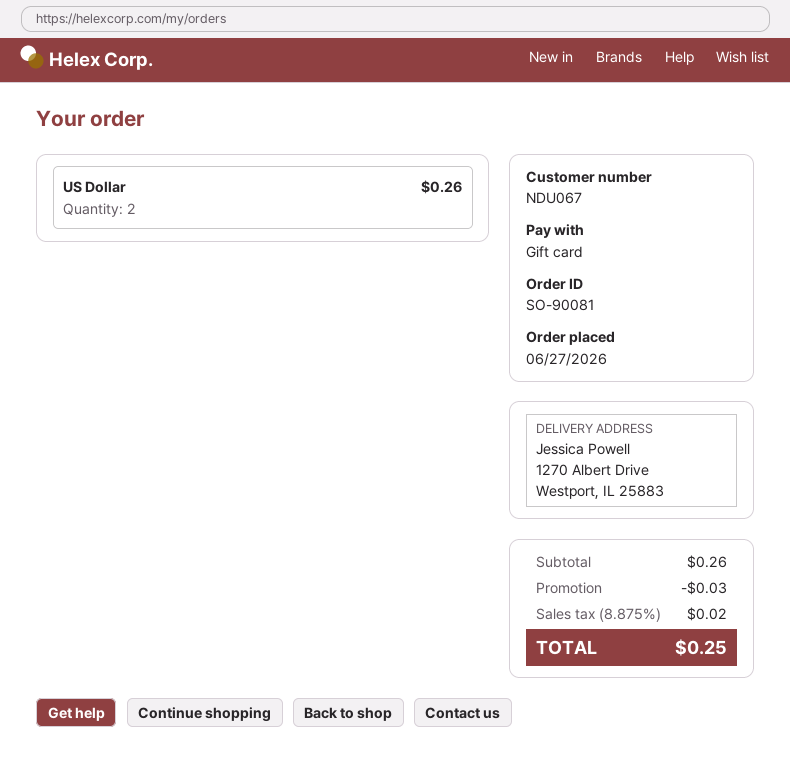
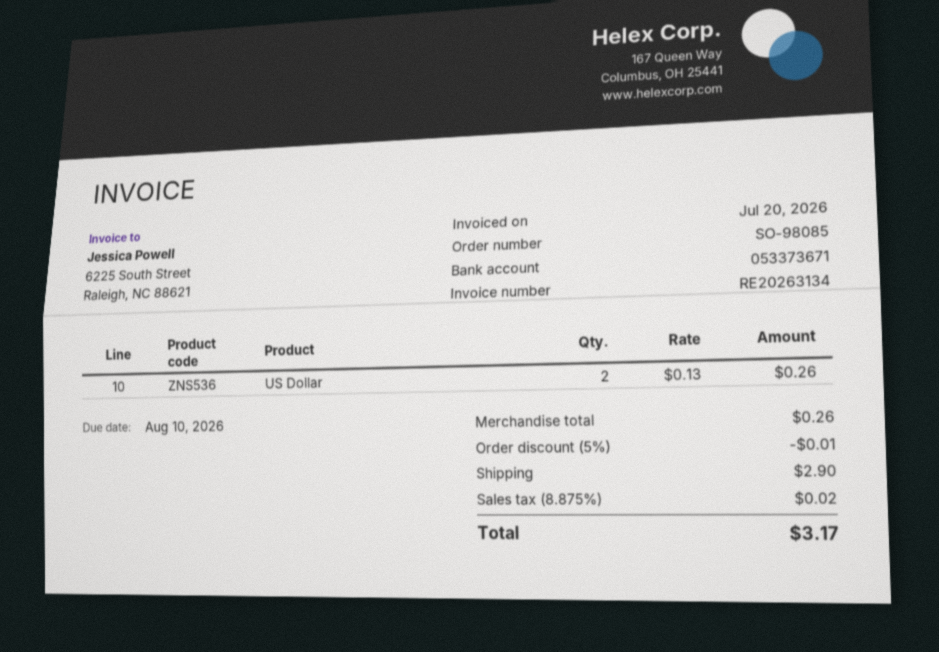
order number: SO-90081 -> SO-98085
discount: 0.03 -> 0.01
shipping: none -> 2.90
total: 0.25 -> 3.17

